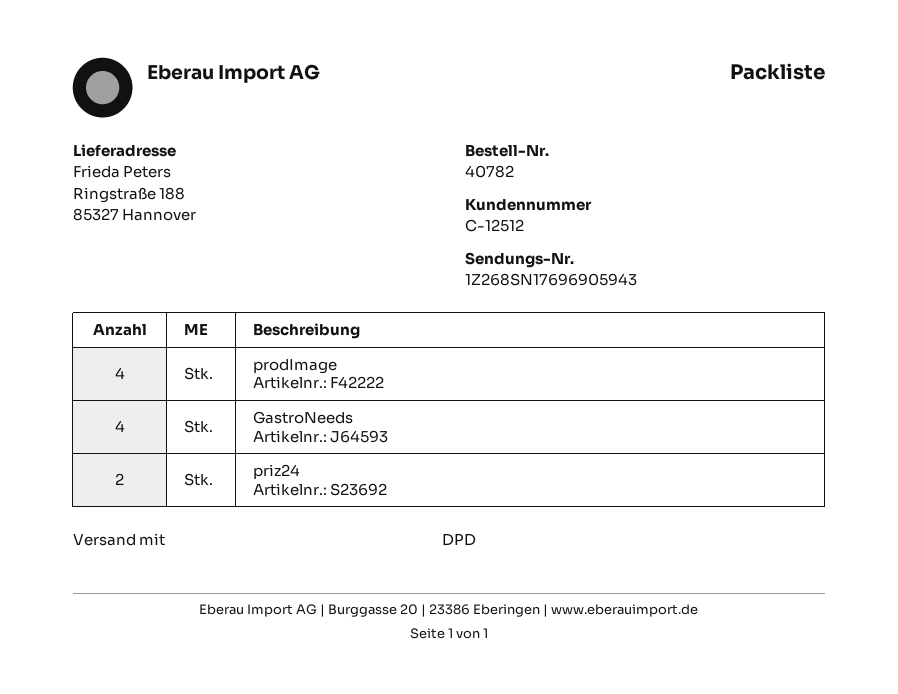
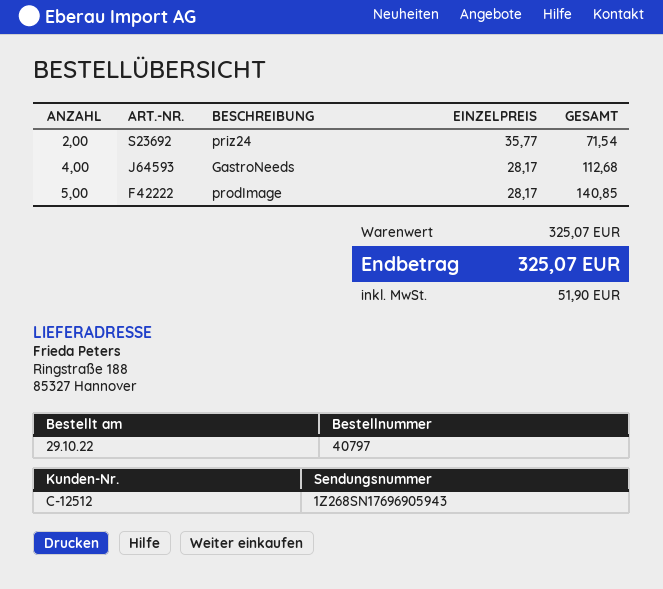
order number: 40782 -> 40797
prodImage: 4 -> 5

